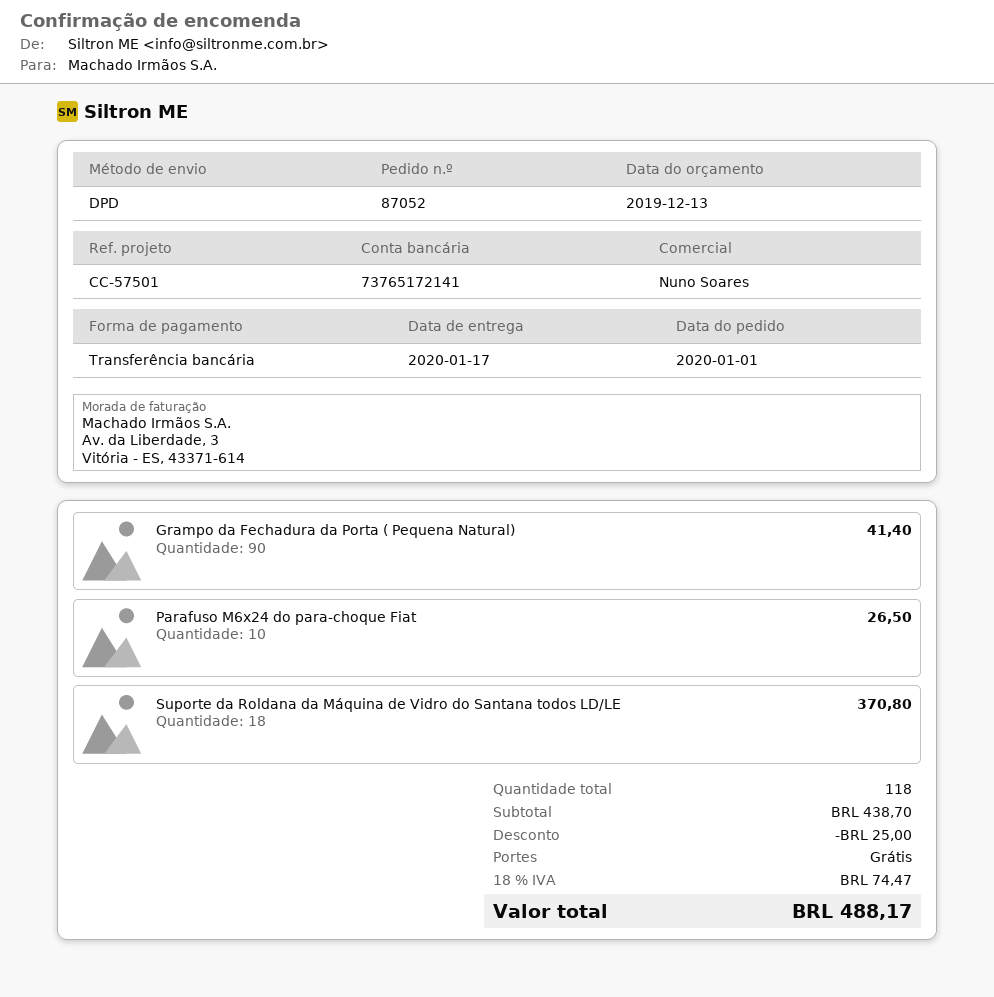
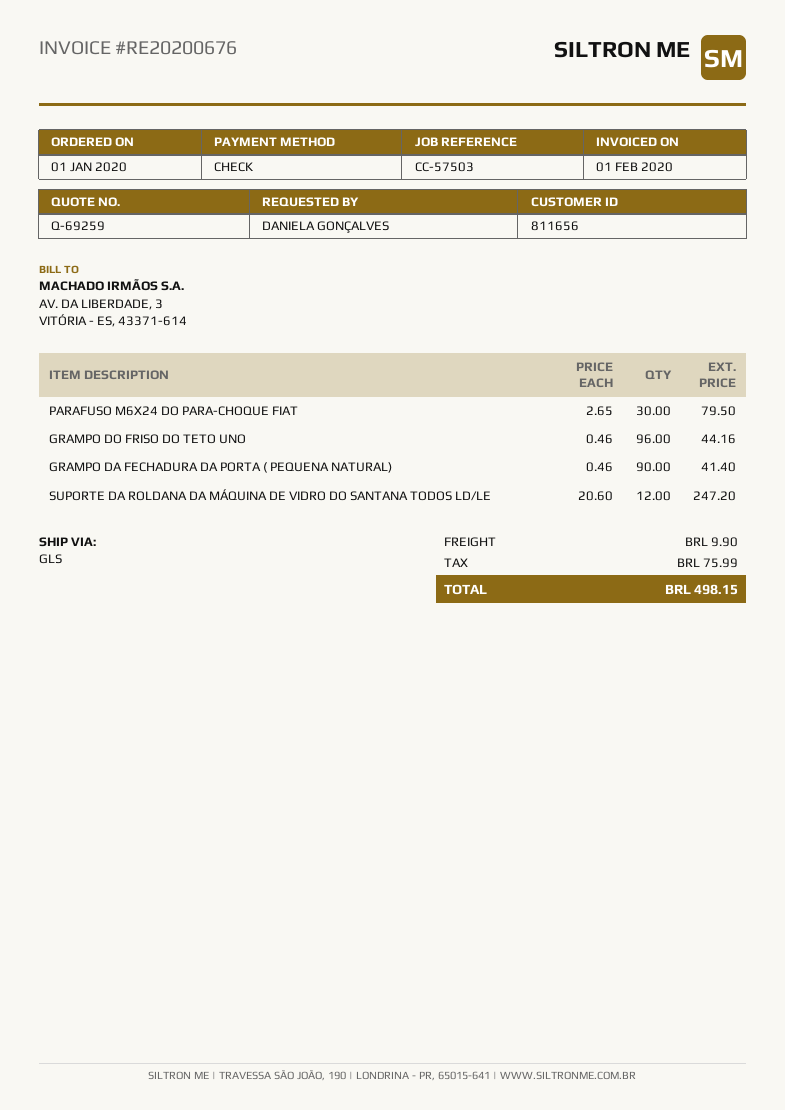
reference: CC-57501 -> CC-57503
payment method: bank transfer -> cheque
shipping method: DPD -> GLS
Parafuso M6x24 do para-choque Fiat: 10 for 26.50 -> 30 for 79.50
Suporte da Roldana da Máquina de Vidro do Santana todos LD/LE: 18 for 370.80 -> 12 for 247.20
GRAMPO DO FRISO DO TETO UNO: none -> 96 for 44.16
discount: 25.00 -> none
shipping: 0.00 -> 9.90
tax: 74.47 -> 75.99
total: 488.17 -> 498.15

